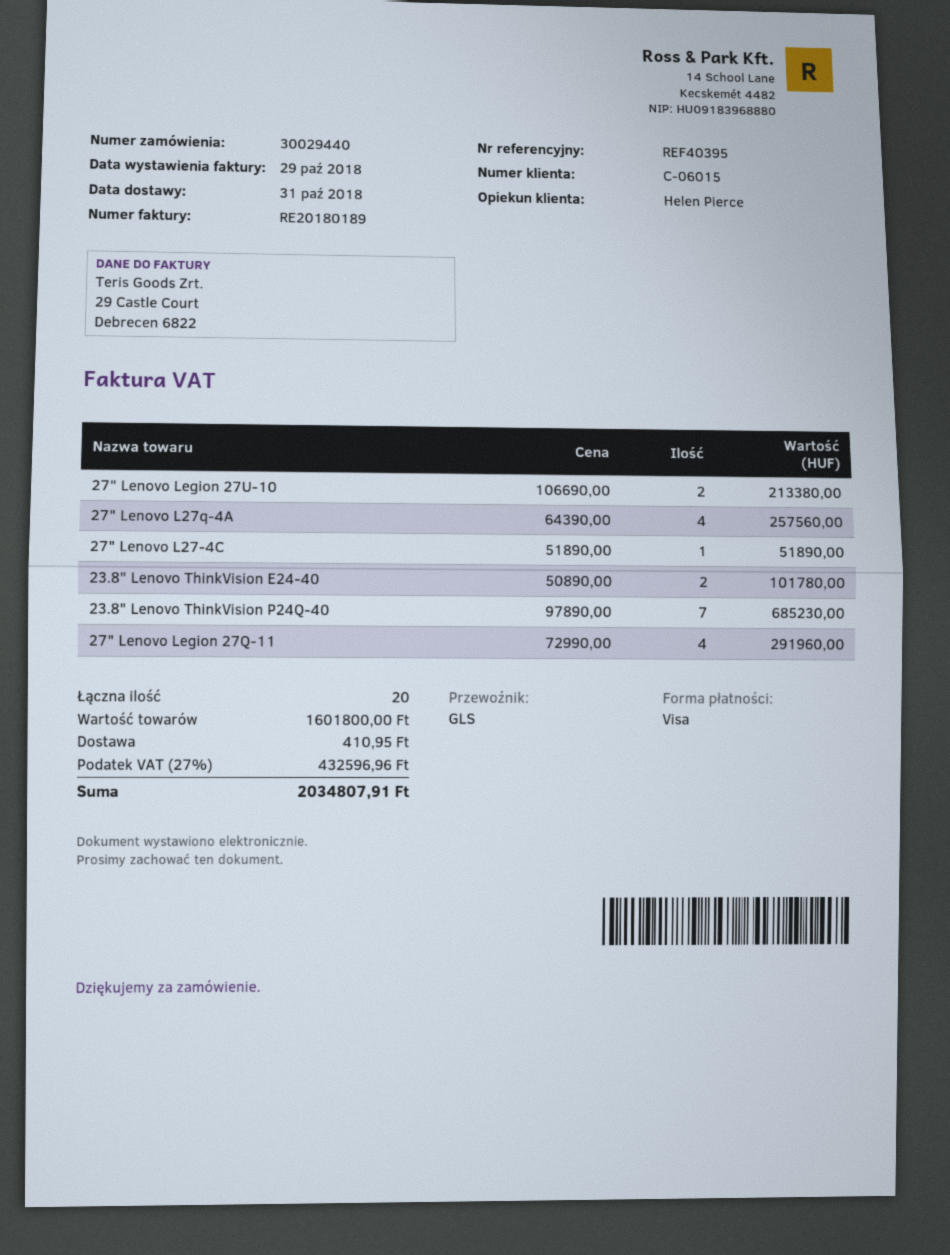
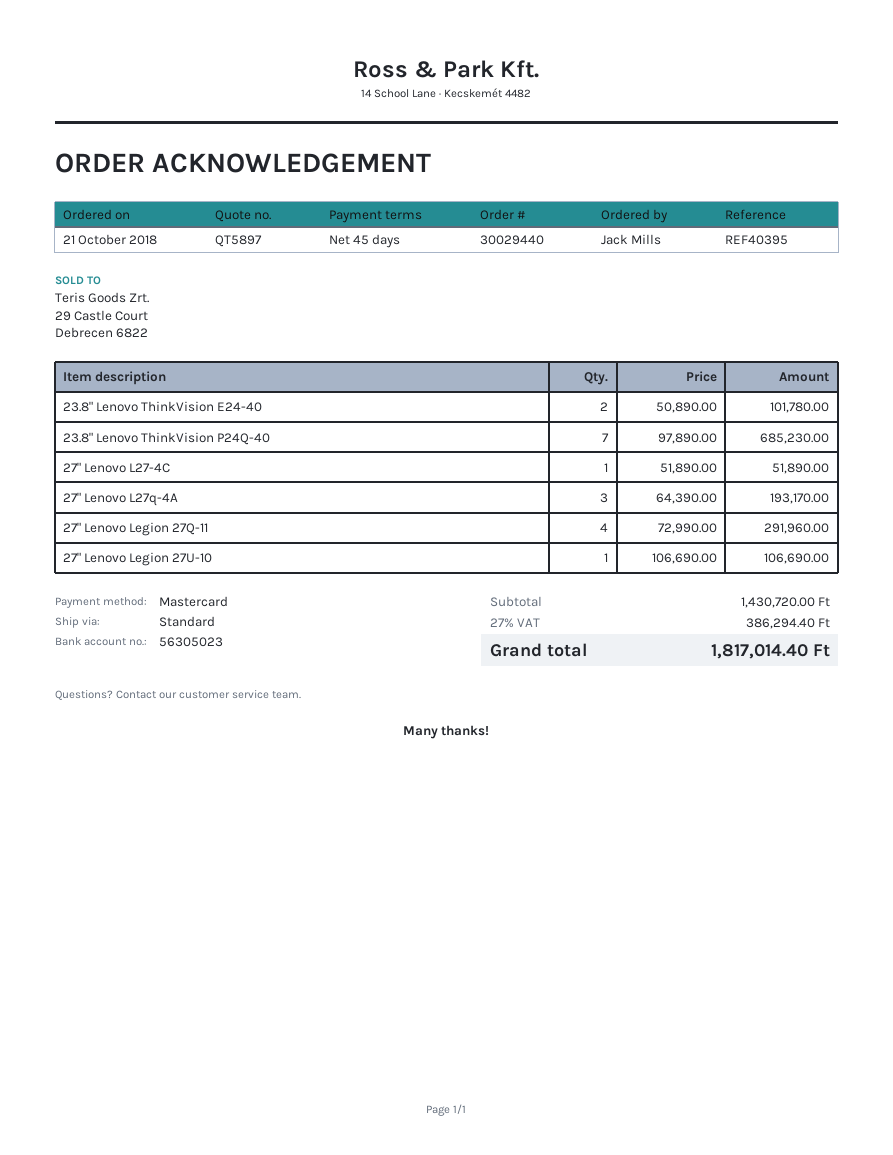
payment method: Visa -> Mastercard
shipping method: GLS -> standard
27" Lenovo Legion 27U-10: 2 x 106690.00 = 213380.00 -> 1 x 106690.00 = 106690.00
27" Lenovo L27q-4A: 4 x 64390.00 = 257560.00 -> 3 x 64390.00 = 193170.00
subtotal: 1601800.00 -> 1430720.00
shipping: 410.95 -> none
tax: 27% = 432596.96 -> 27% = 386294.40
total: 2034807.91 -> 1817014.40

